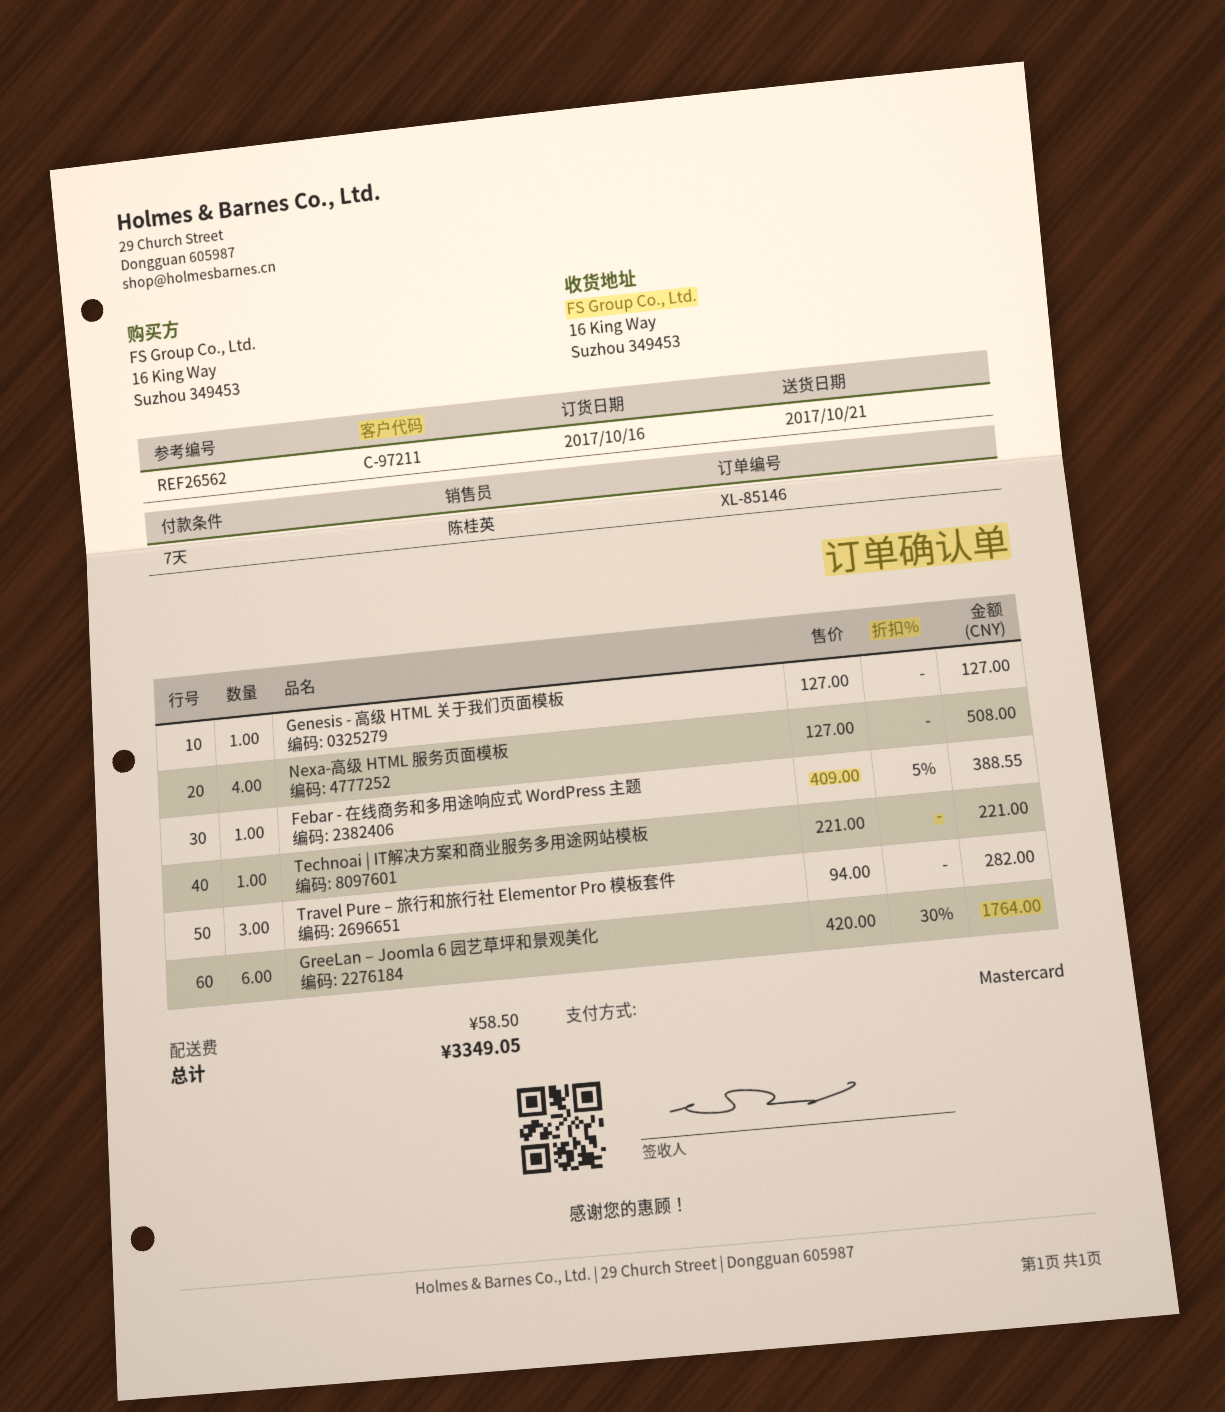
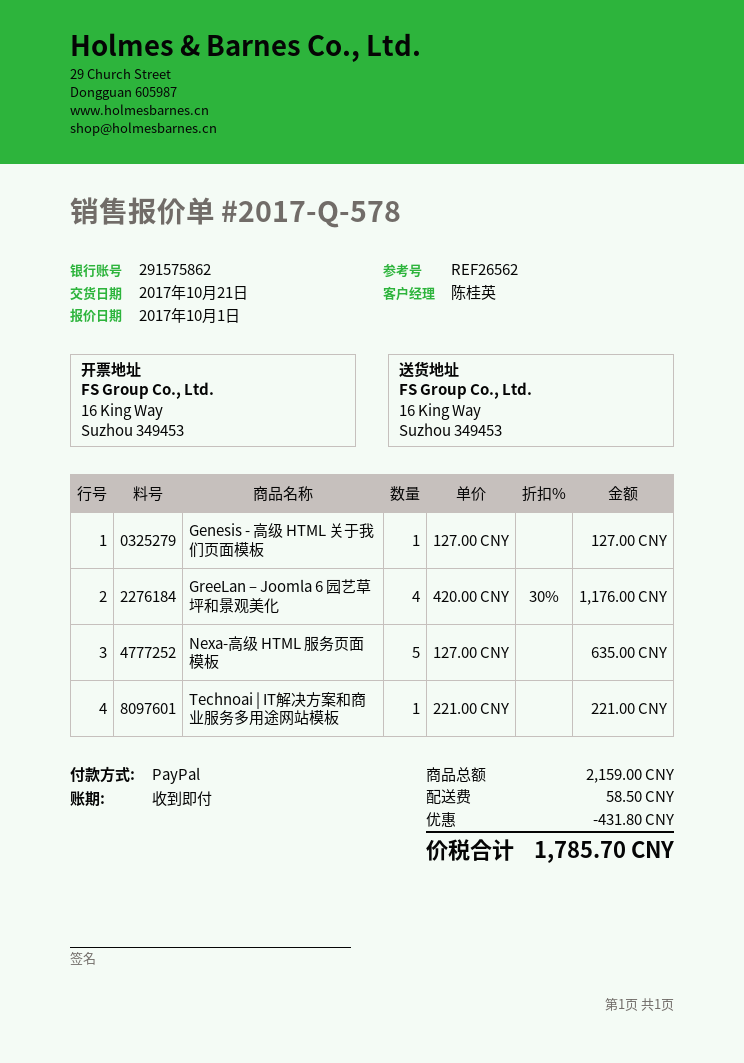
payment terms: 7 days -> on receipt
payment method: Mastercard -> PayPal
Nexa-高级 HTML 服务页面模板: 4 x 127.00 = 508.00 -> 5 x 127.00 = 635.00
Febar - 在线商务和多用途响应式 WordPress 主题: 1 x 409.00 - 5% = 388.55 -> none
Travel Pure – 旅行和旅行社 Elementor Pro 模板套件: 3 x 94.00 = 282.00 -> none
GreeLan – Joomla 6 园艺草坪和景观美化: 6 x 420.00 - 30% = 1764.00 -> 4 x 420.00 - 30% = 1176.00
discount: none -> 431.80
total: 3349.05 -> 1785.70

